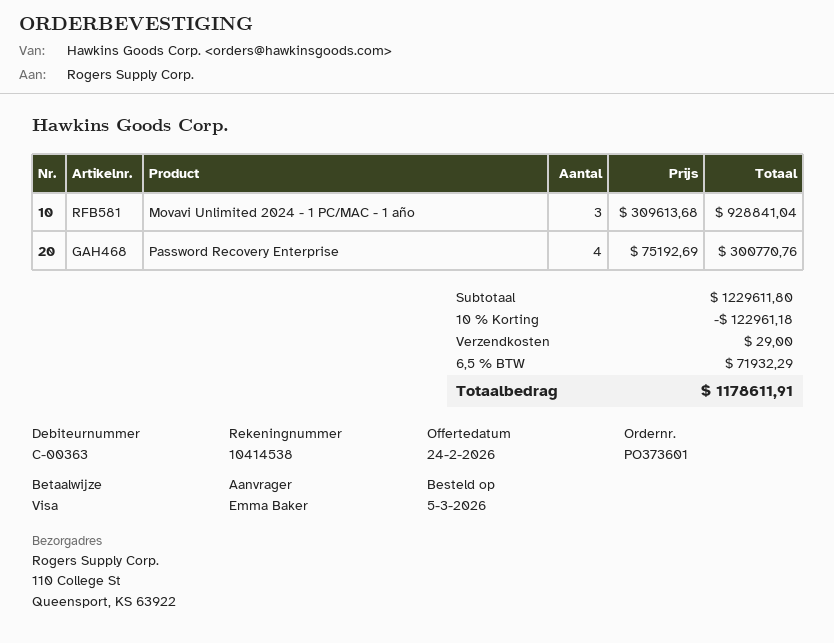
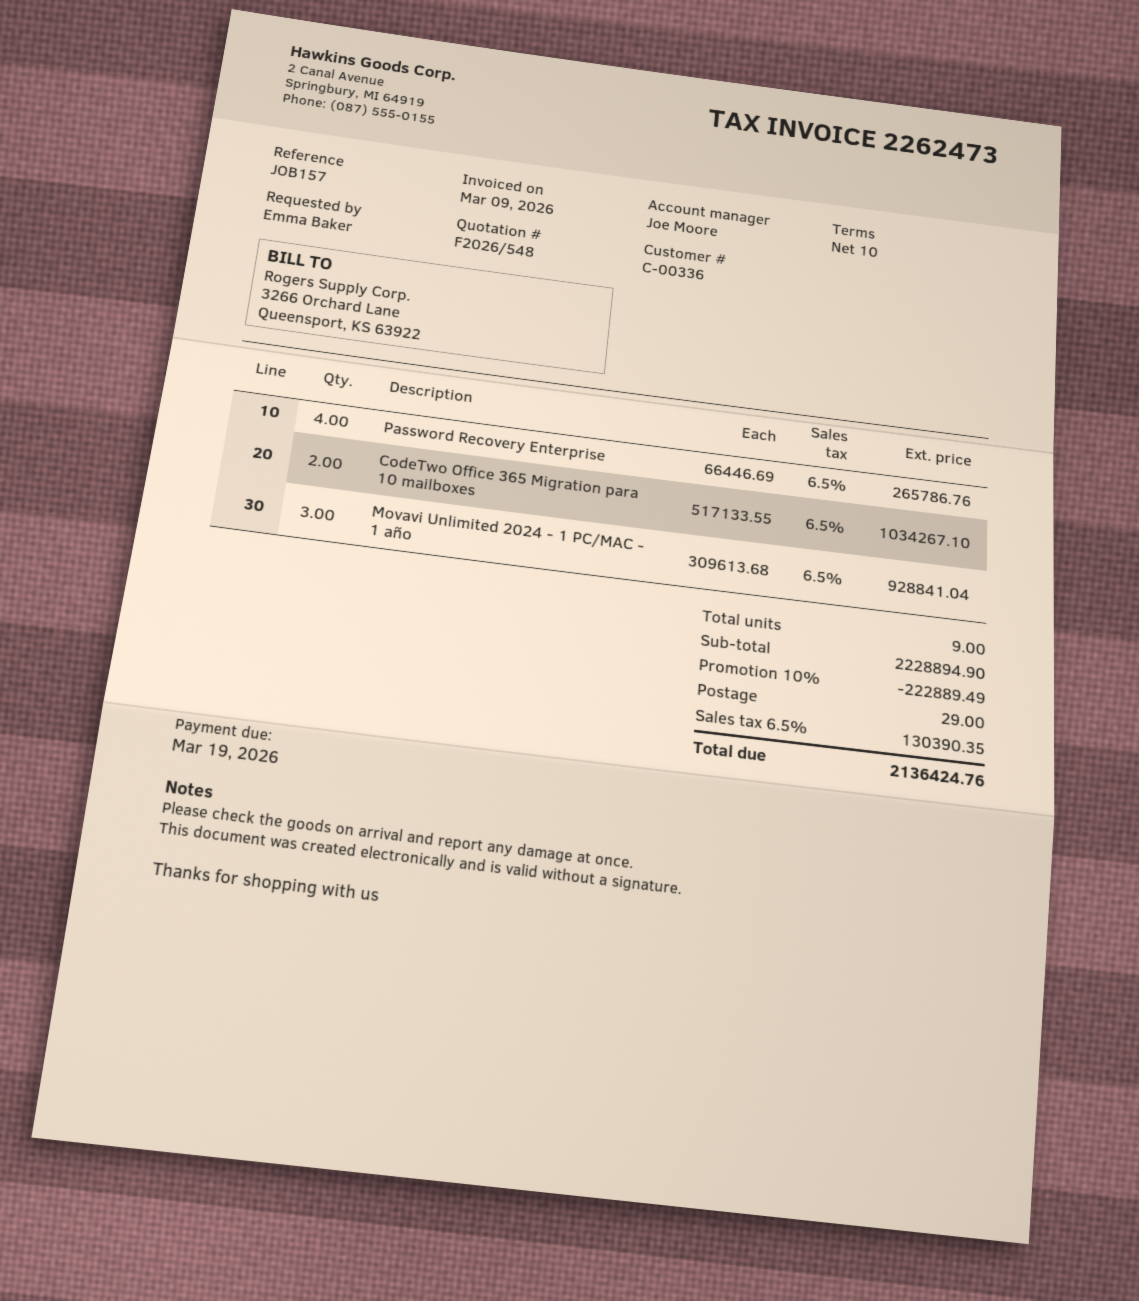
customer number: C-00363 -> C-00336
Password Recovery Enterprise: 4 x 75192.69 = 300770.76 -> 4 x 66446.69 = 265786.76
CodeTwo Office 365 Migration para 10 mailboxes: none -> 2 x 517133.55 = 1034267.10
subtotal: 1229611.80 -> 2228894.90
discount: 10% = 122961.18 -> 10% = 222889.49
tax: 6.5% = 71932.29 -> 6.5% = 130390.35
total: 1178611.91 -> 2136424.76

